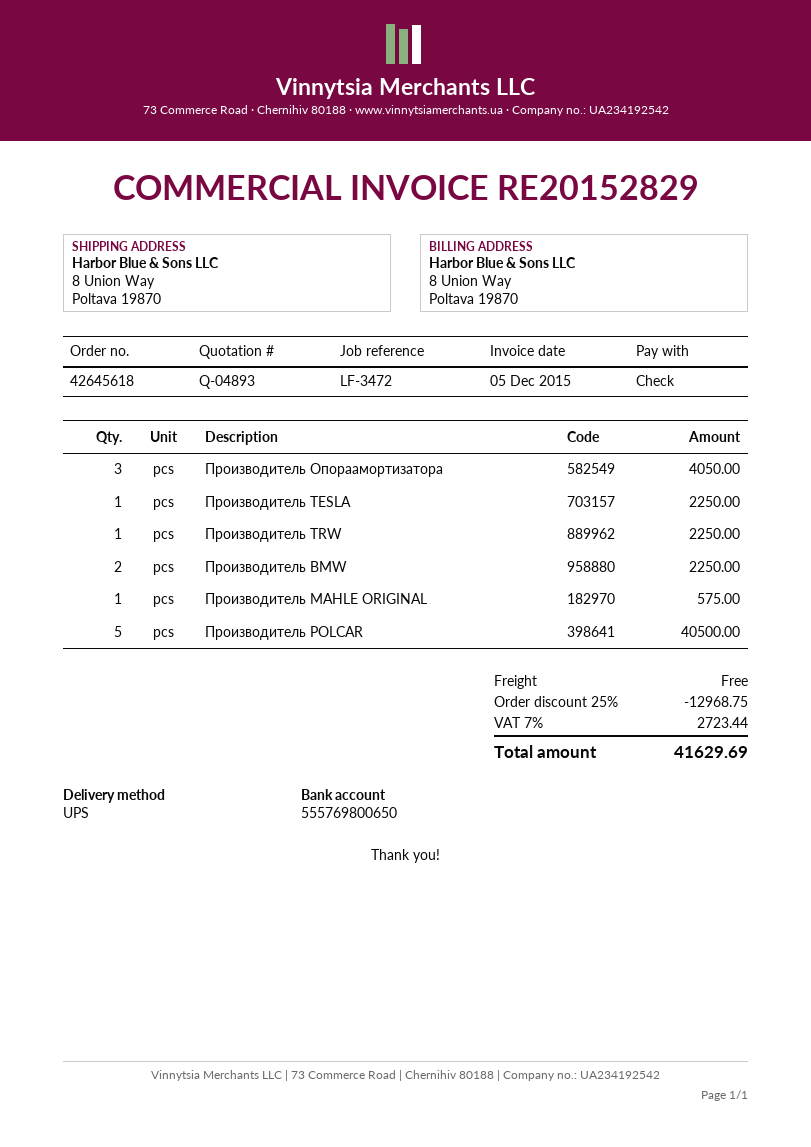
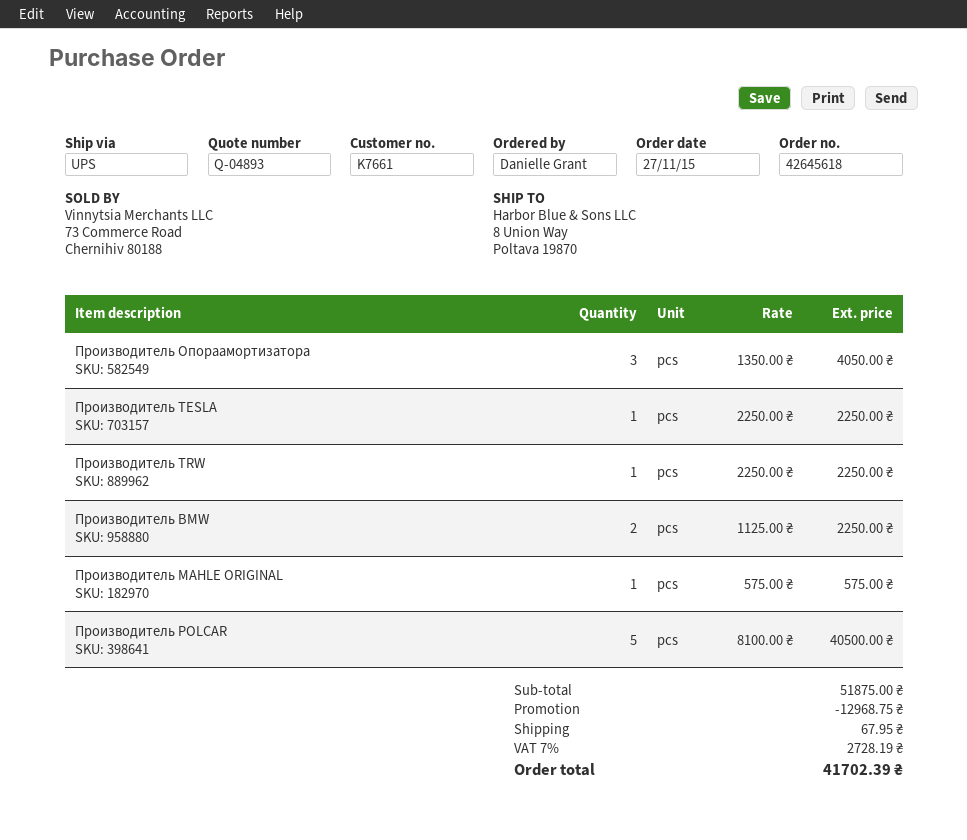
shipping: 0.00 -> 67.95
tax: 7% = 2723.44 -> 7% = 2728.19
total: 41629.69 -> 41702.39

